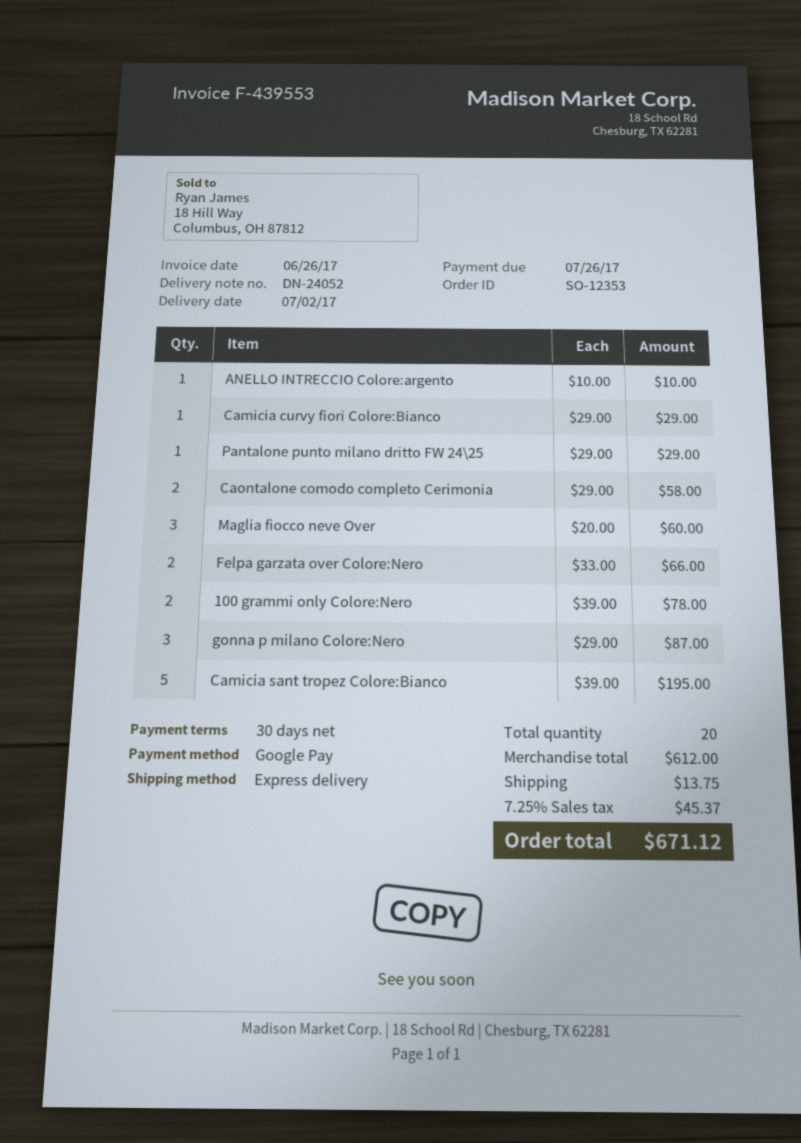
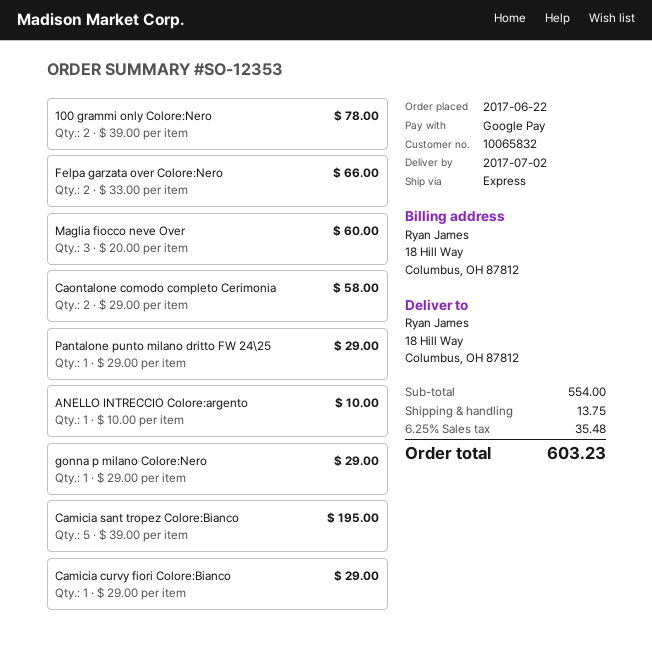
gonna p milano Colore:Nero: 3 x 29.00 = 87.00 -> 1 x 29.00 = 29.00
subtotal: 612.00 -> 554.00
tax: 7.25% = 45.37 -> 6.25% = 35.48
total: 671.12 -> 603.23

